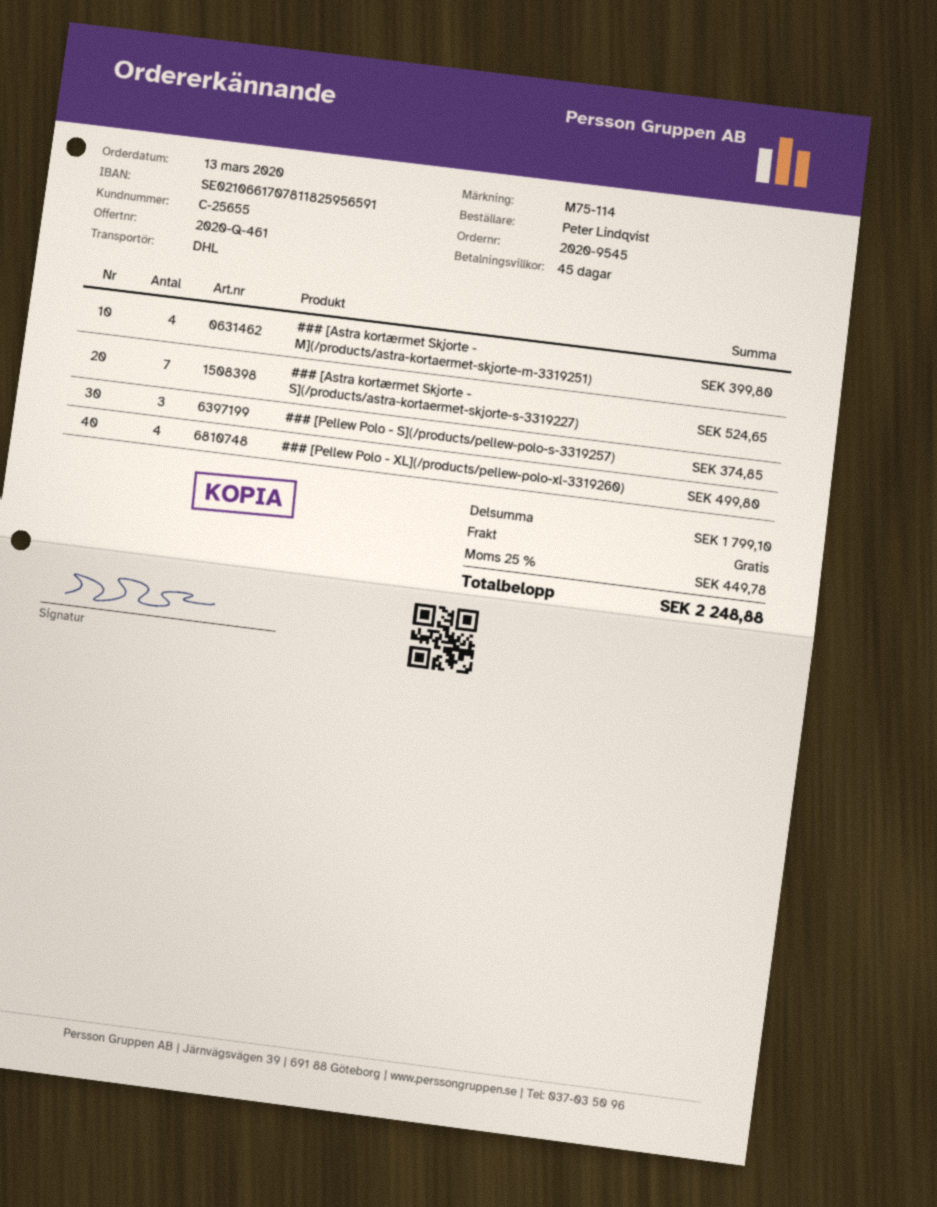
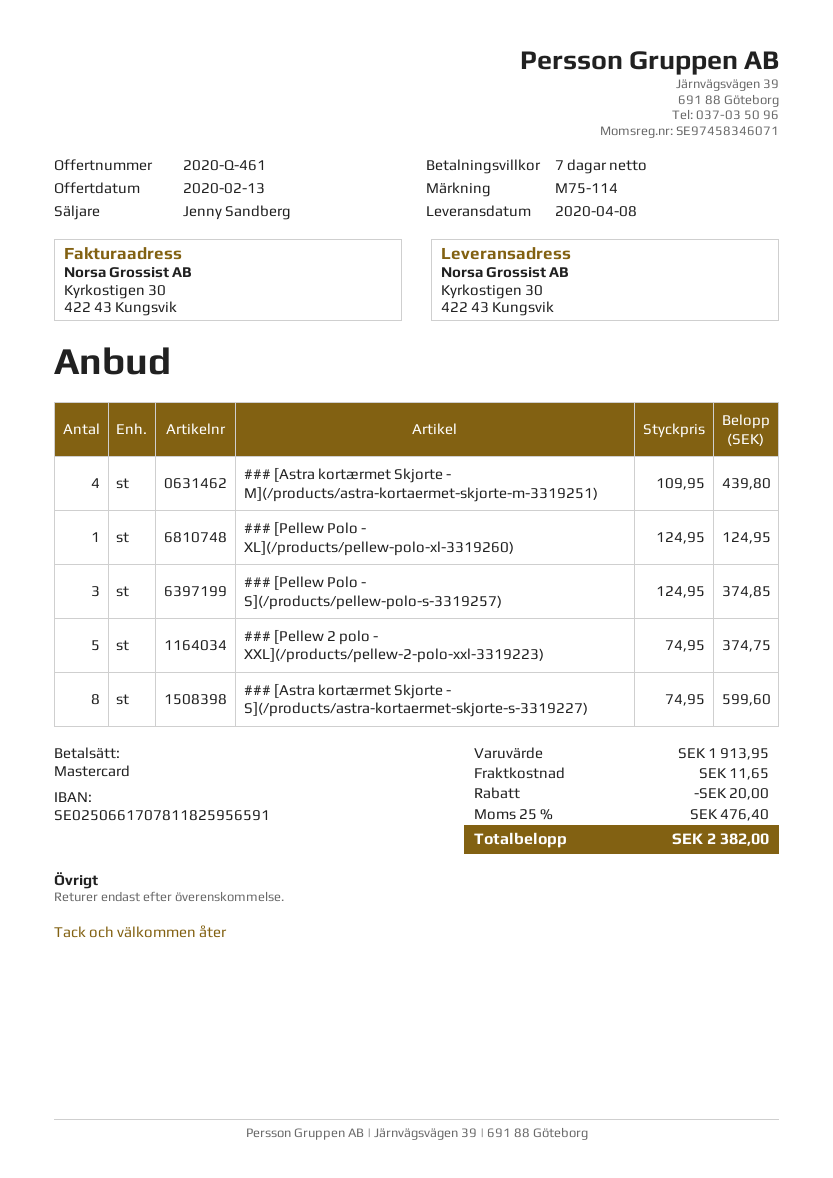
payment terms: 45 days -> 7 days
bank account: SE0210661707811825956591 -> SE0250661707811825956591
### [Astra kortærmet Skjorte - M](/products/astra-kortaermet-skjorte-m-3319251): 4 for 399.80 -> 4 for 439.80
### [Astra kortærmet Skjorte - S](/products/astra-kortaermet-skjorte-s-3319227): 7 for 524.65 -> 8 for 599.60
### [Pellew Polo - XL](/products/pellew-polo-xl-3319260): 4 for 499.80 -> 1 for 124.95
### [Pellew 2 polo - XXL](/products/pellew-2-polo-xxl-3319223): none -> 5 for 374.75
subtotal: 1799.10 -> 1913.95
discount: none -> 20.00
shipping: 0.00 -> 11.65
tax: 25% = 449.78 -> 25% = 476.40
total: 2248.88 -> 2382.00

